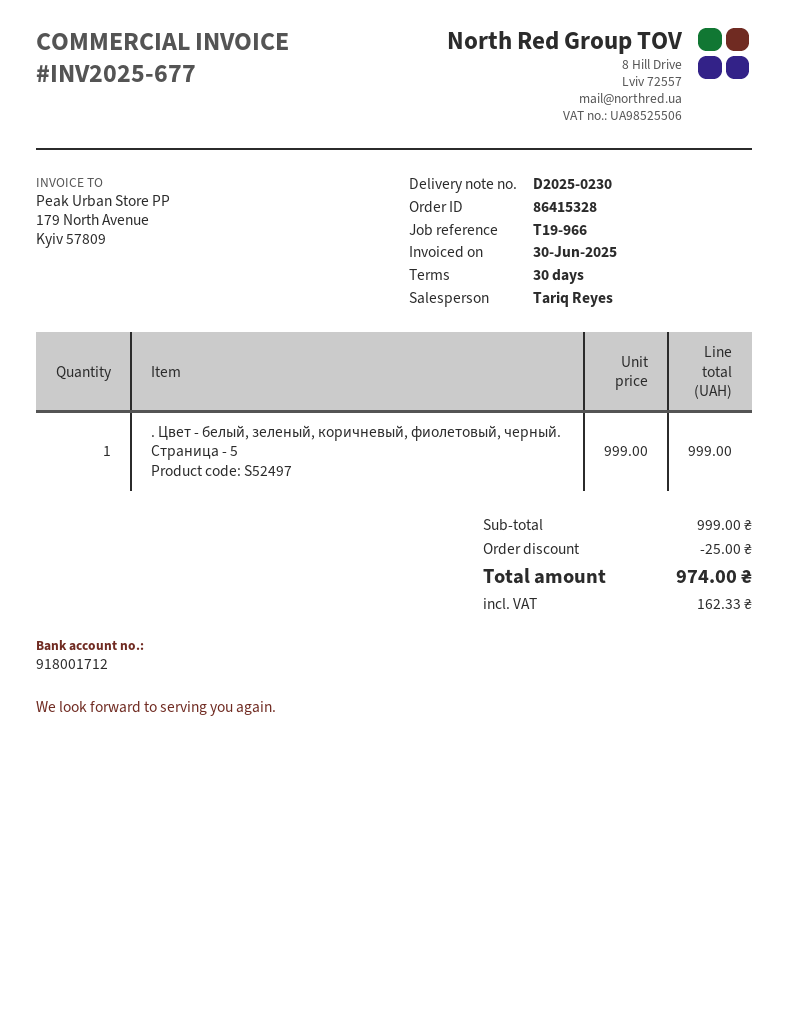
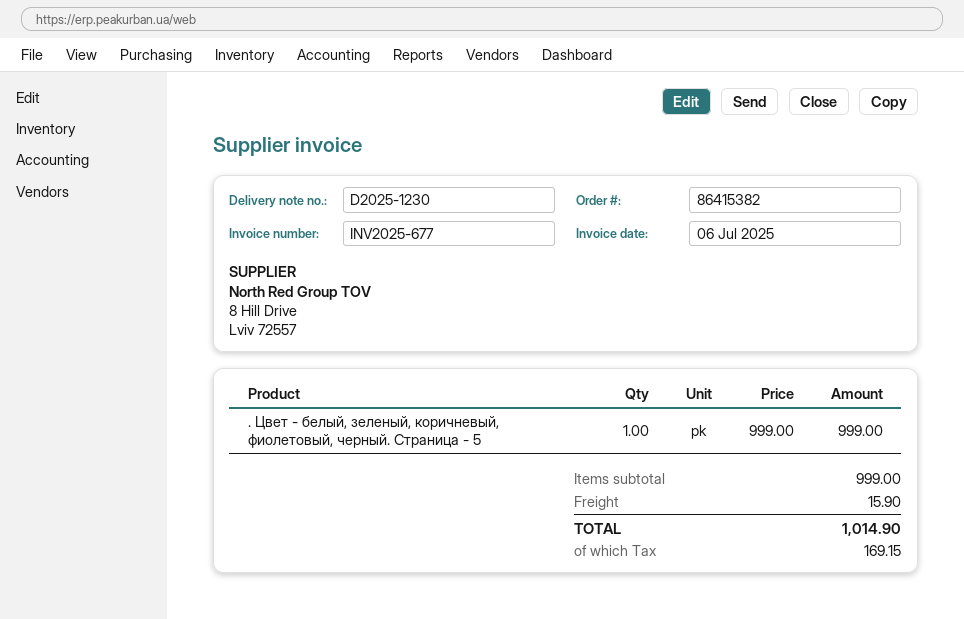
order number: 86415328 -> 86415382
delivery note number: D2025-0230 -> D2025-1230
invoice date: 2025-06-30 -> 2025-07-06
discount: 25.00 -> none
shipping: none -> 15.90
tax: 162.33 -> 169.15
total: 974.00 -> 1014.90

